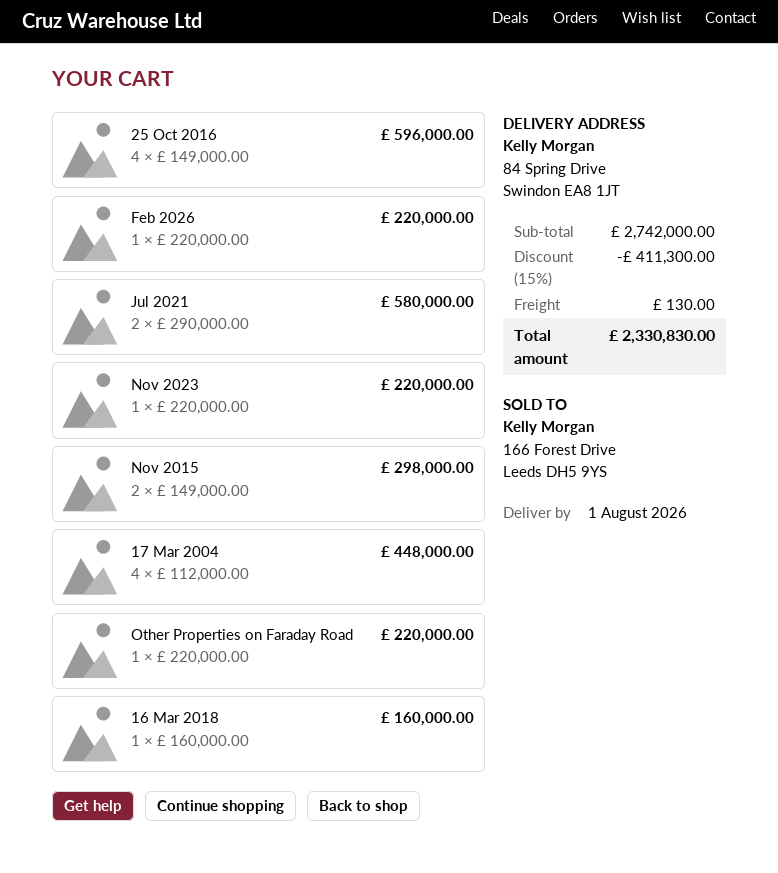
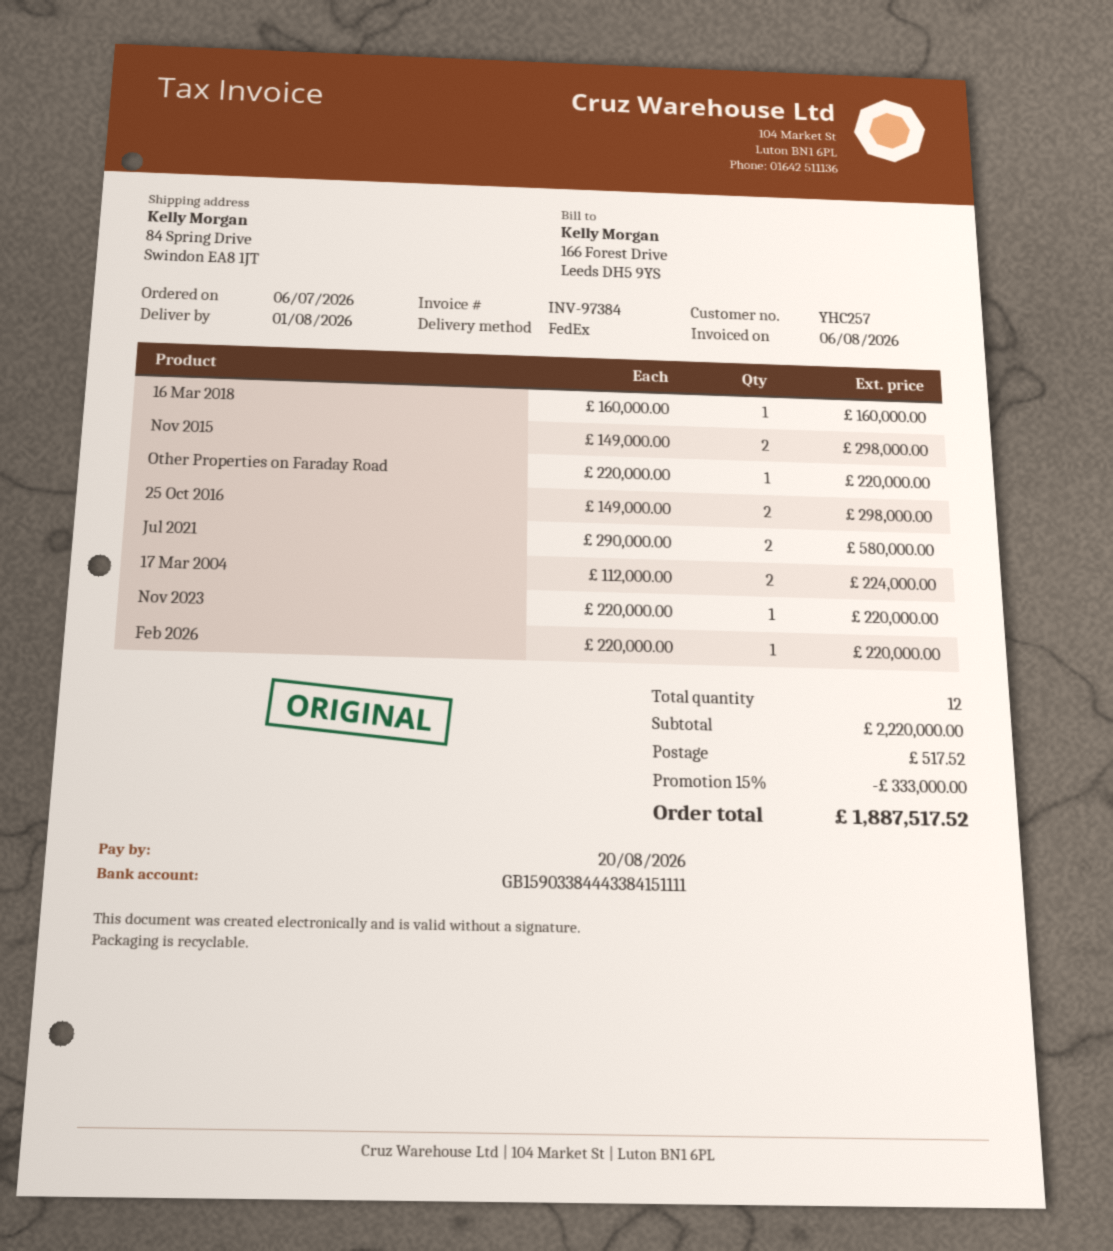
25 Oct 2016: 4 x 149000.00 = 596000.00 -> 2 x 149000.00 = 298000.00
17 Mar 2004: 4 x 112000.00 = 448000.00 -> 2 x 112000.00 = 224000.00
subtotal: 2742000.00 -> 2220000.00
discount: 15% = 411300.00 -> 15% = 333000.00
shipping: 130.00 -> 517.52
total: 2330830.00 -> 1887517.52

